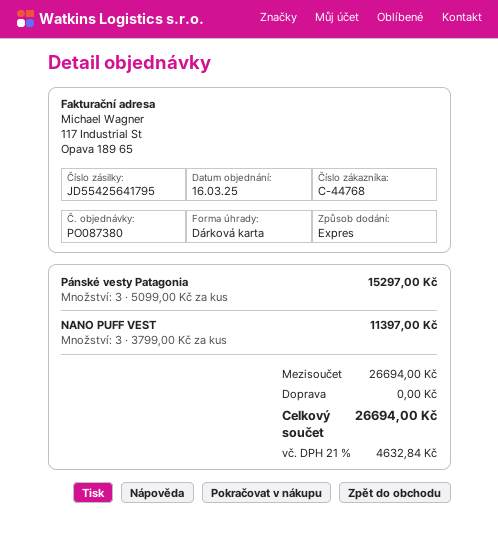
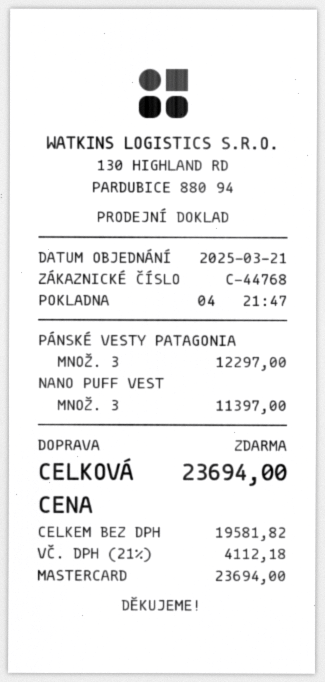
order date: 2025-03-16 -> 2025-03-21
payment method: gift card -> Mastercard
Pánské vesty Patagonia: 3 for 15297.00 -> 3 for 12297.00
tax: 21% = 4632.84 -> 21% = 4112.18
total: 26694.00 -> 23694.00

